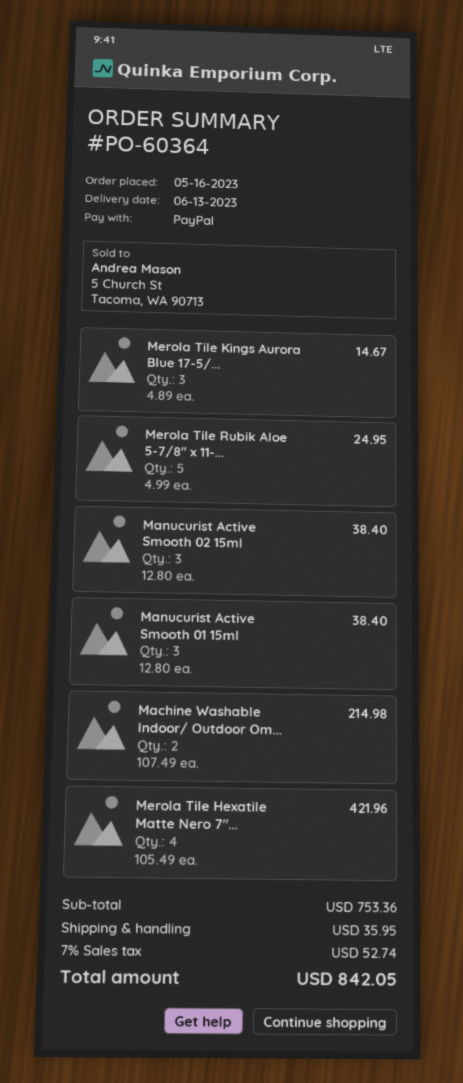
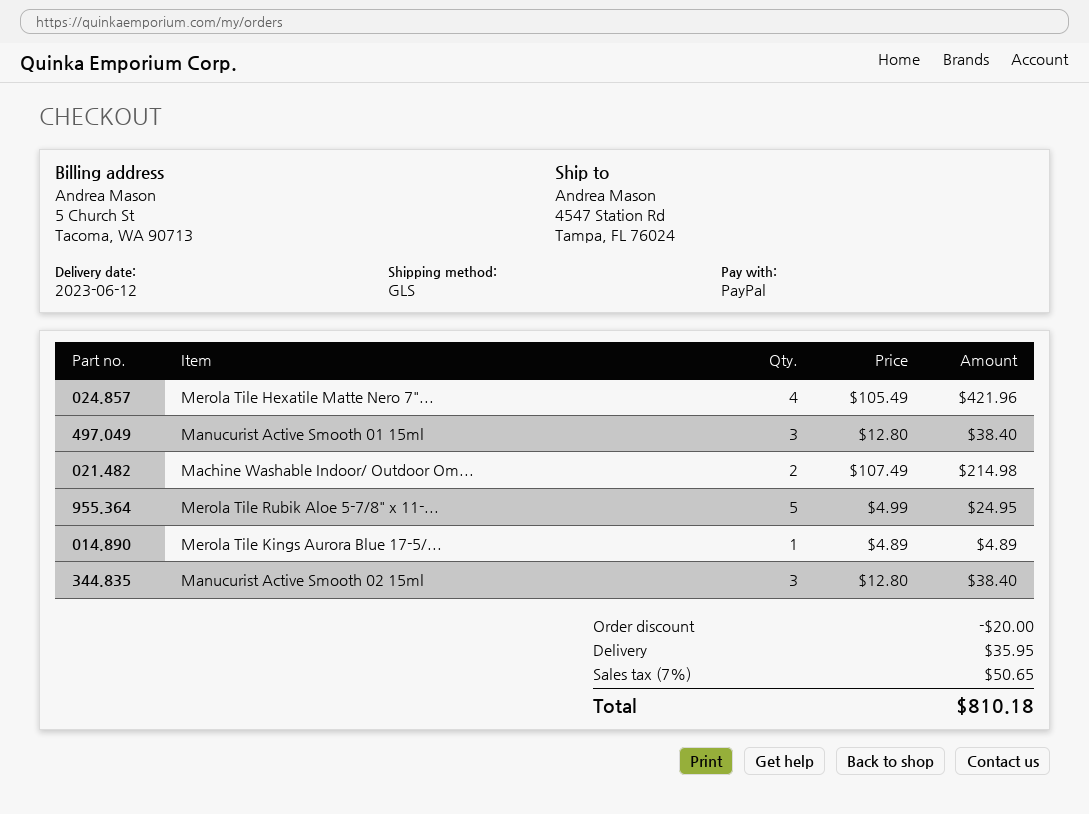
delivery date: 2023-06-13 -> 2023-06-12
Merola Tile Kings Aurora Blue 17-5/...: 3 x 4.89 = 14.67 -> 1 x 4.89 = 4.89
discount: none -> 20.00
tax: 7% = 52.74 -> 7% = 50.65
total: 842.05 -> 810.18

